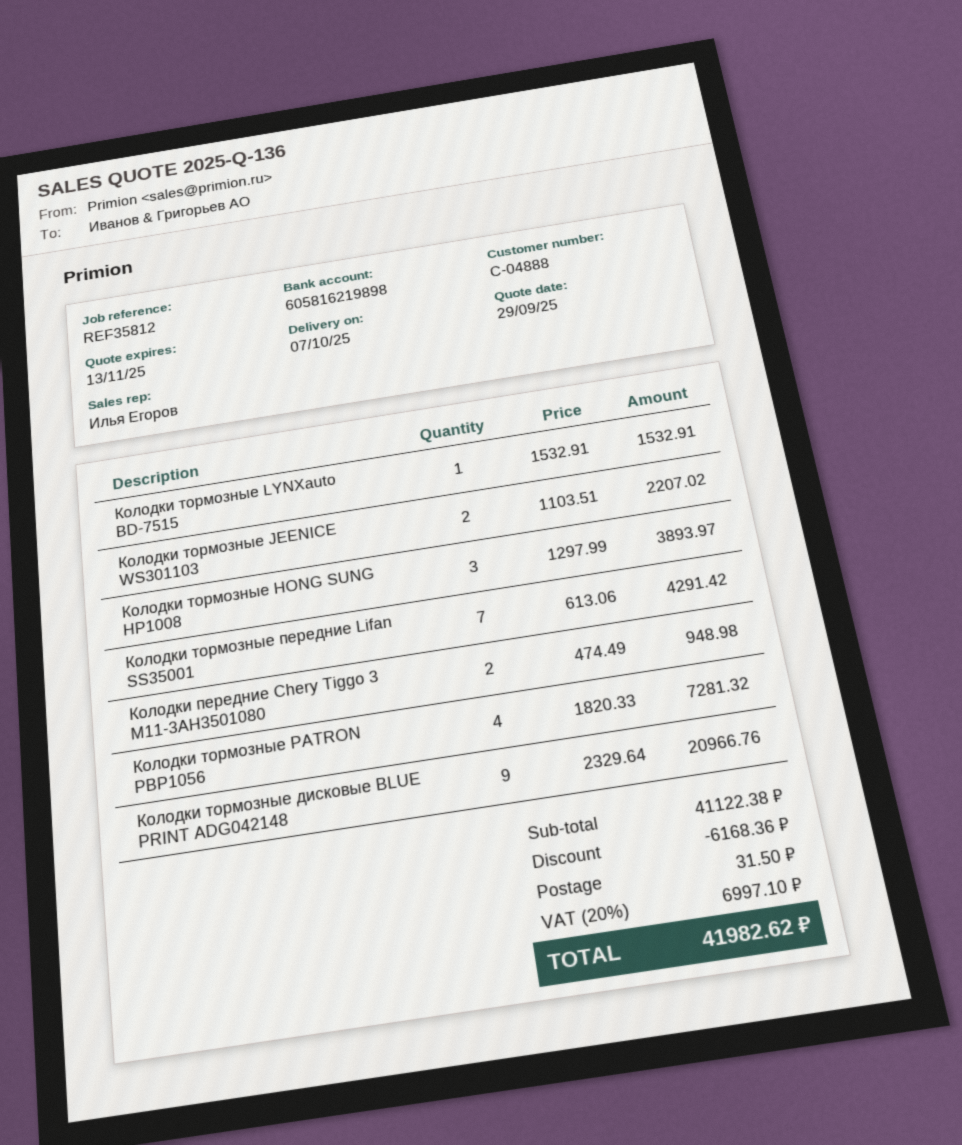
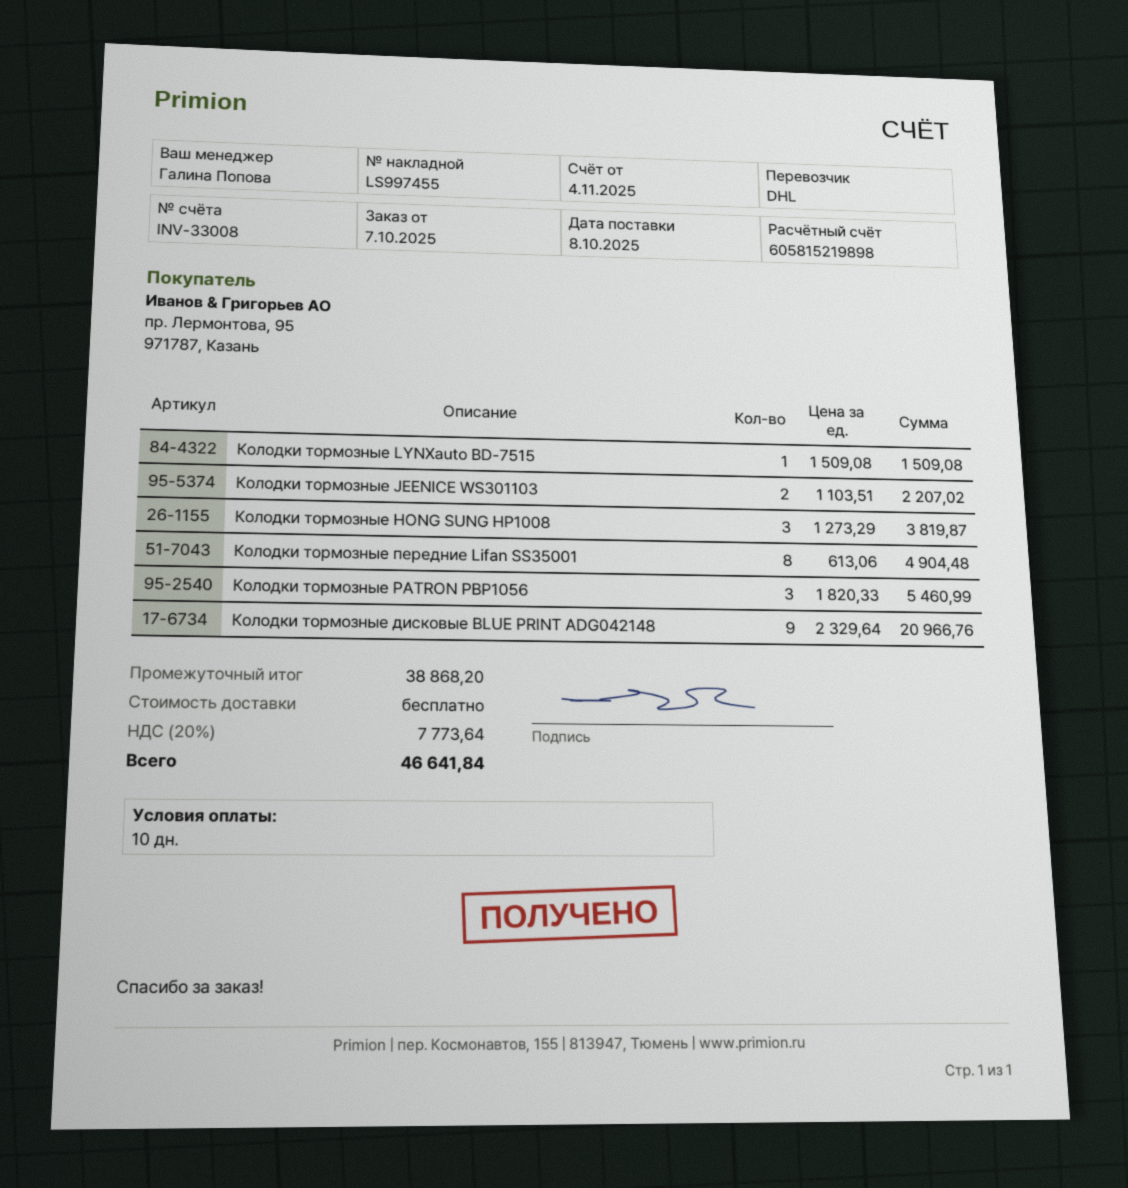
delivery date: 2025-10-07 -> 2025-10-08
sales rep: Илья Егоров -> Галина Попова
bank account: 605816219898 -> 605815219898
Колодки тормозные LYNXauto BD-7515: 1 x 1532.91 = 1532.91 -> 1 x 1509.08 = 1509.08
Колодки тормозные HONG SUNG HP1008: 3 x 1297.99 = 3893.97 -> 3 x 1273.29 = 3819.87
Колодки тормозные передние Lifan SS35001: 7 x 613.06 = 4291.42 -> 8 x 613.06 = 4904.48
Колодки передние Chery Tiggo 3 M11-3AH3501080: 2 x 474.49 = 948.98 -> none
Колодки тормозные PATRON PBP1056: 4 x 1820.33 = 7281.32 -> 3 x 1820.33 = 5460.99
subtotal: 41122.38 -> 38868.20
discount: 6168.36 -> none
shipping: 31.50 -> 0.00
tax: 20% = 6997.10 -> 20% = 7773.64
total: 41982.62 -> 46641.84

